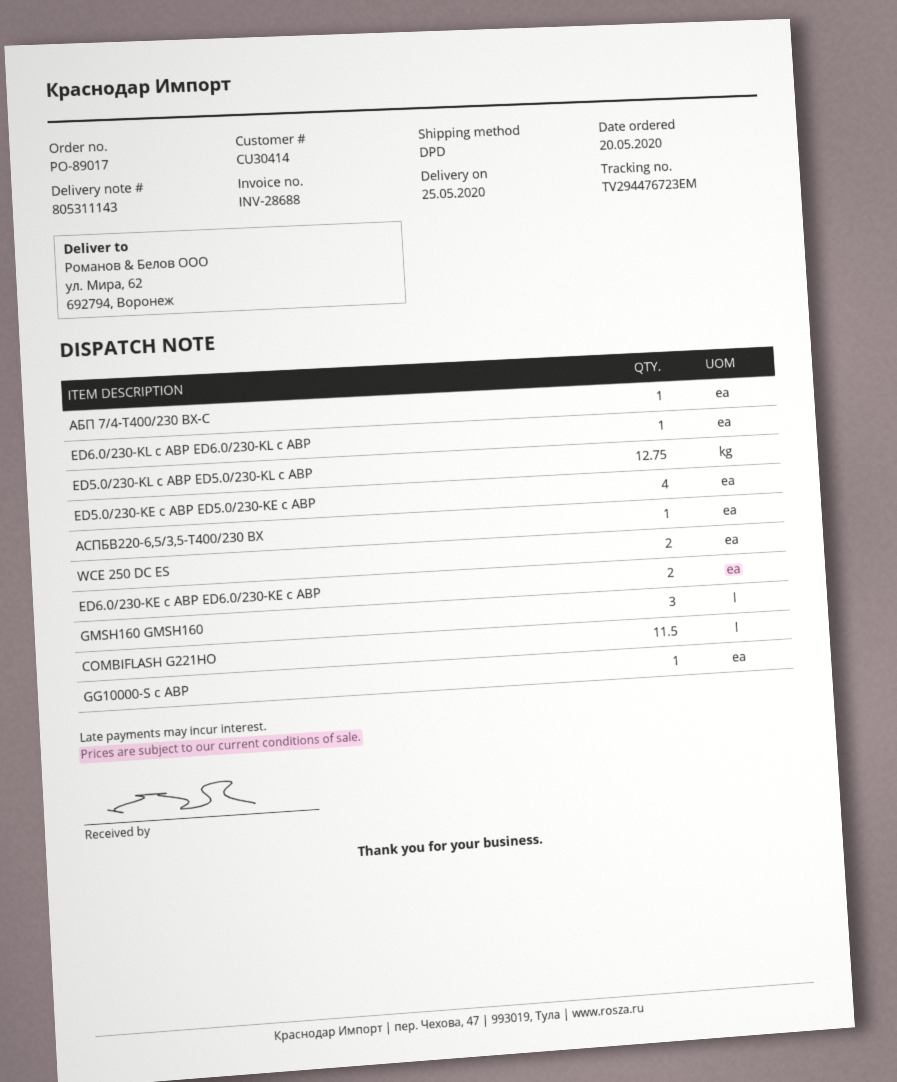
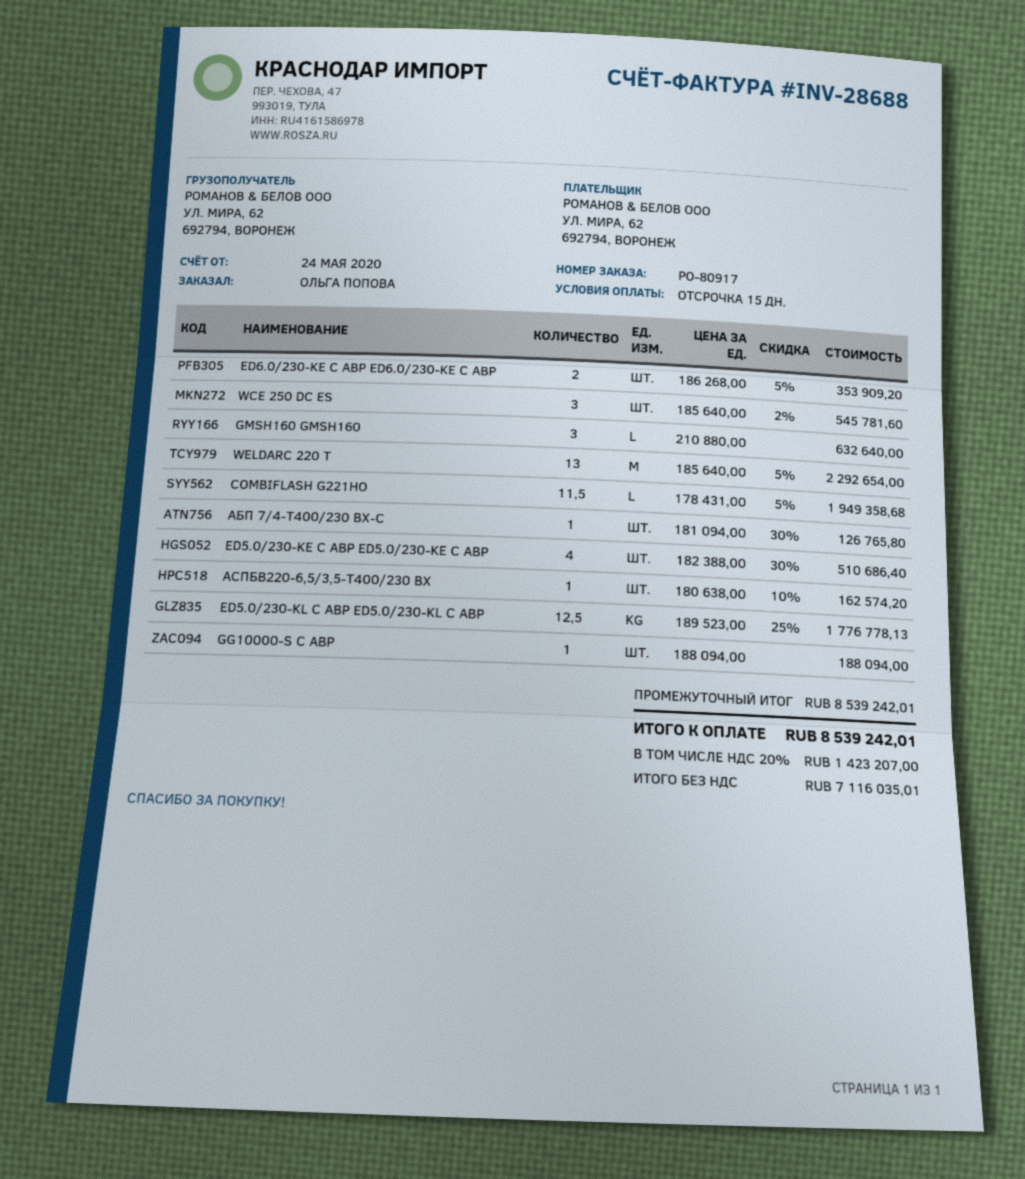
order number: PO-89017 -> PO-80917
ED6.0/230-KL с АВР ED6.0/230-KL с АВР: 1 -> none
ED5.0/230-KL с АВР ED5.0/230-KL с АВР: 12.75 -> 12.5
WCE 250 DC ES: 2 -> 3
WELDARC 220 T: none -> 13

